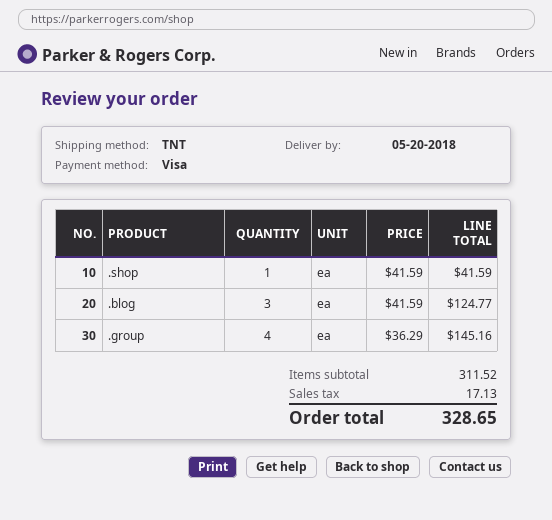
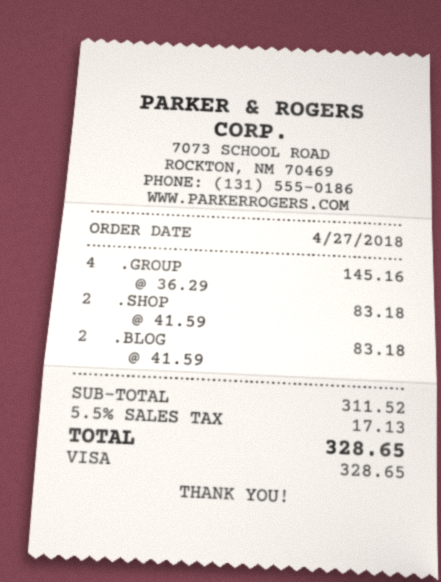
.shop: 1 x 41.59 = 41.59 -> 2 x 41.59 = 83.18
.blog: 3 x 41.59 = 124.77 -> 2 x 41.59 = 83.18

